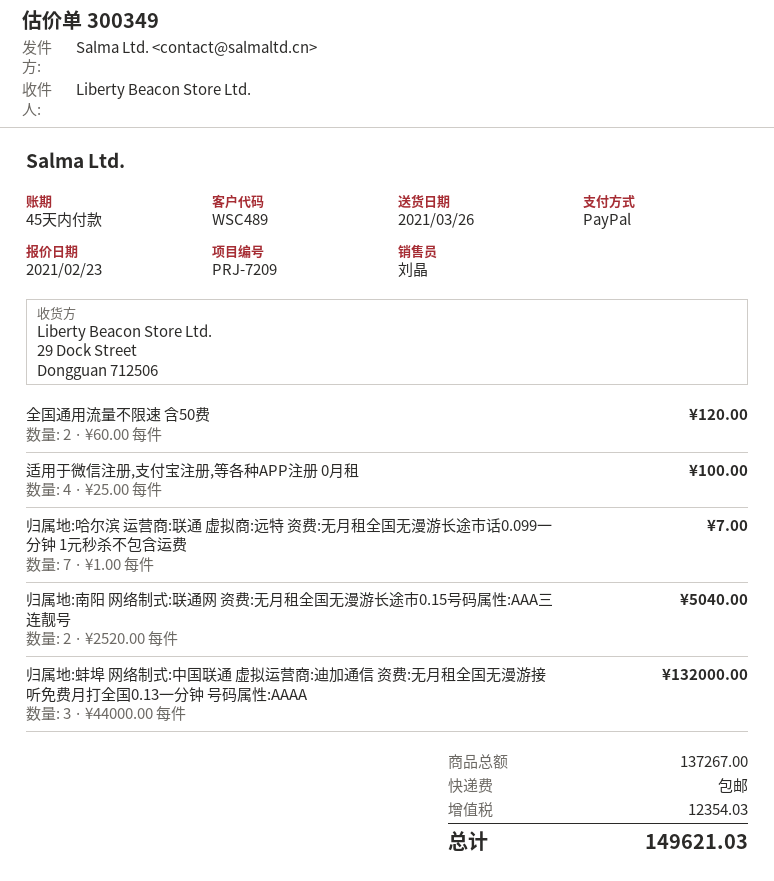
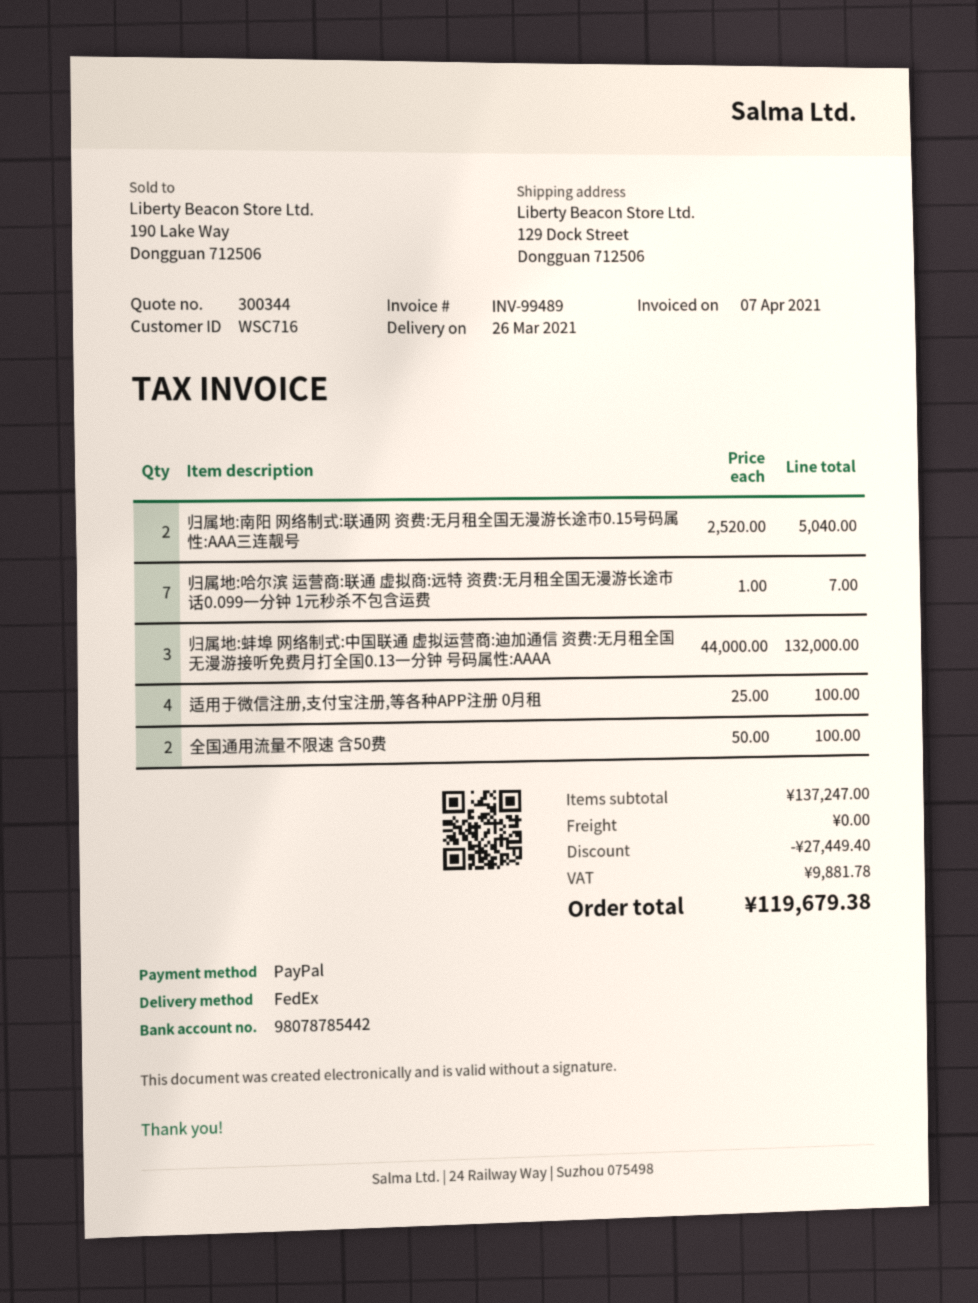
quote number: 300349 -> 300344
customer number: WSC489 -> WSC716
ship to: 29 Dock Street, Dongguan 712506 -> 129 Dock Street, Dongguan 712506
全国通用流量不限速 含50费: 2 x 60.00 = 120.00 -> 2 x 50.00 = 100.00
subtotal: 137267.00 -> 137247.00
discount: none -> 27449.40
tax: 12354.03 -> 9881.78
total: 149621.03 -> 119679.38

